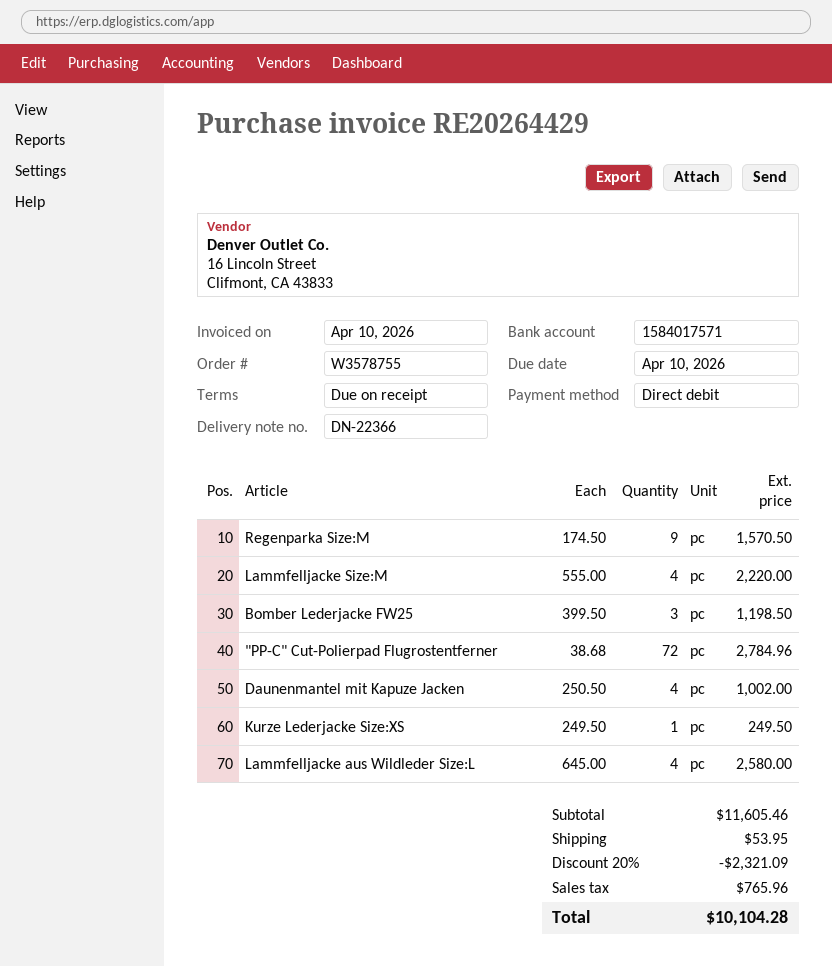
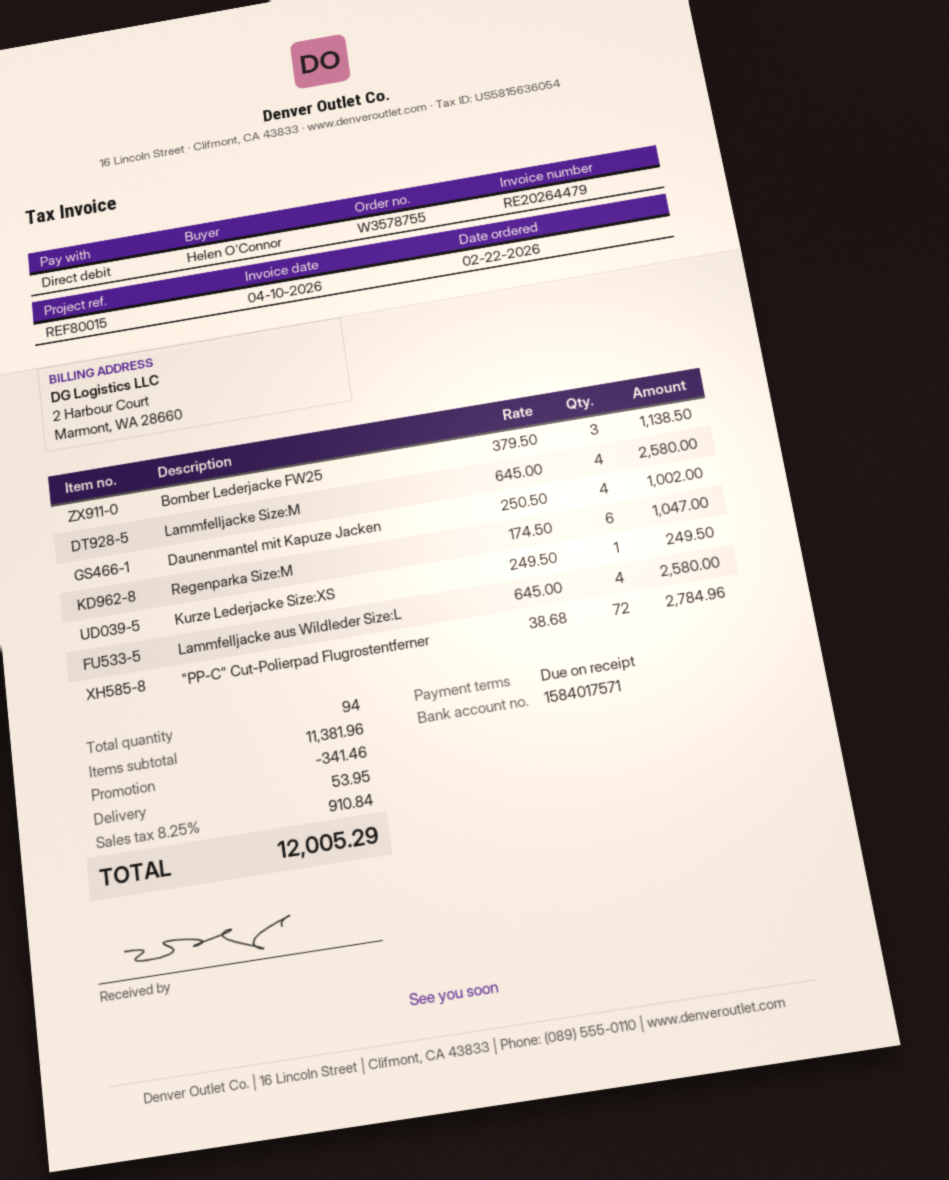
invoice number: RE20264429 -> RE20264479
Regenparka Size:M: 9 x 174.50 = 1570.50 -> 6 x 174.50 = 1047.00
Lammfelljacke Size:M: 4 x 555.00 = 2220.00 -> 4 x 645.00 = 2580.00
Bomber Lederjacke FW25: 3 x 399.50 = 1198.50 -> 3 x 379.50 = 1138.50
subtotal: 11605.46 -> 11381.96
discount: 2321.09 -> 341.46
tax: 765.96 -> 910.84
total: 10104.28 -> 12005.29

